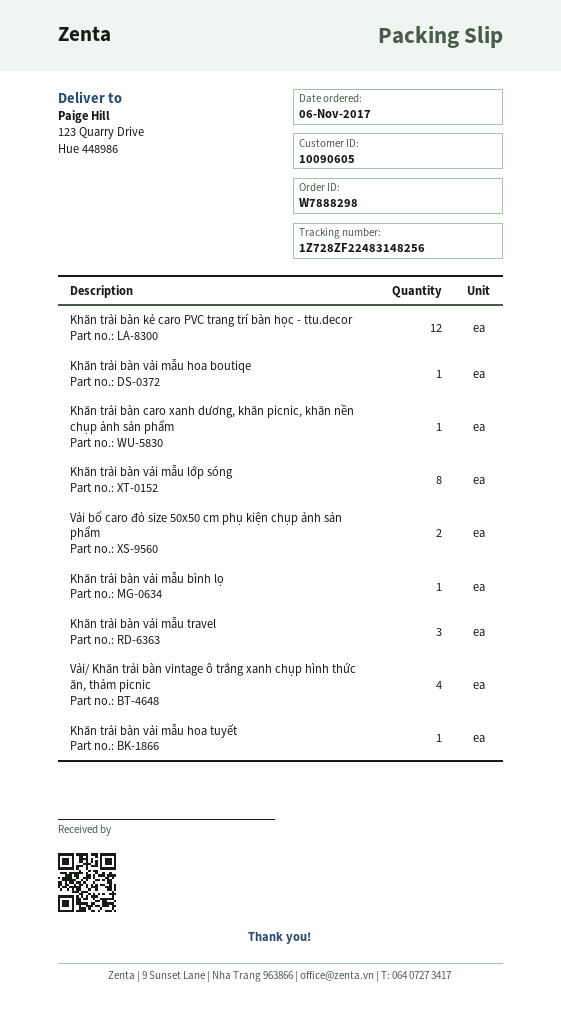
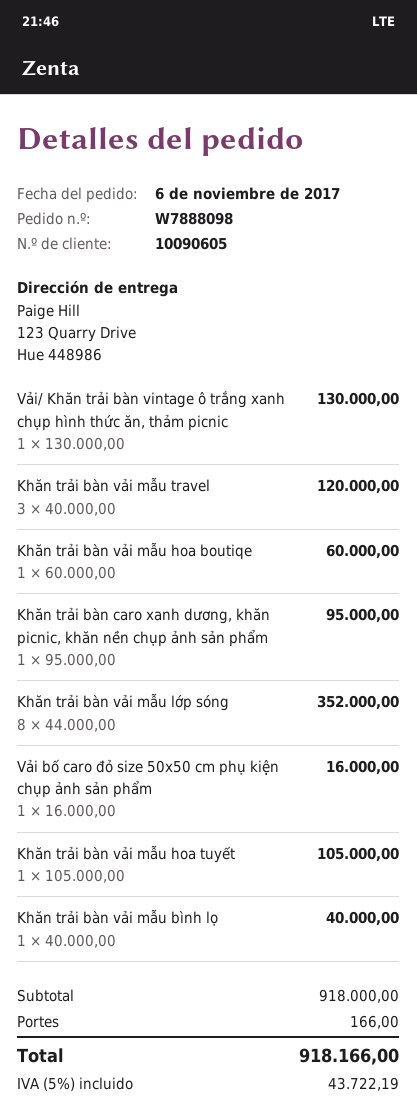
order number: W7888298 -> W7888098
Khăn trải bàn kẻ caro PVC trang trí bàn học - ttu.decor: 12 -> none
Vải bố caro đỏ size 50x50 cm phụ kiện chụp ảnh sản phẩm: 2 -> 1
Vải/ Khăn trải bàn vintage ô trắng xanh chụp hình thức ăn, thảm picnic: 4 -> 1

